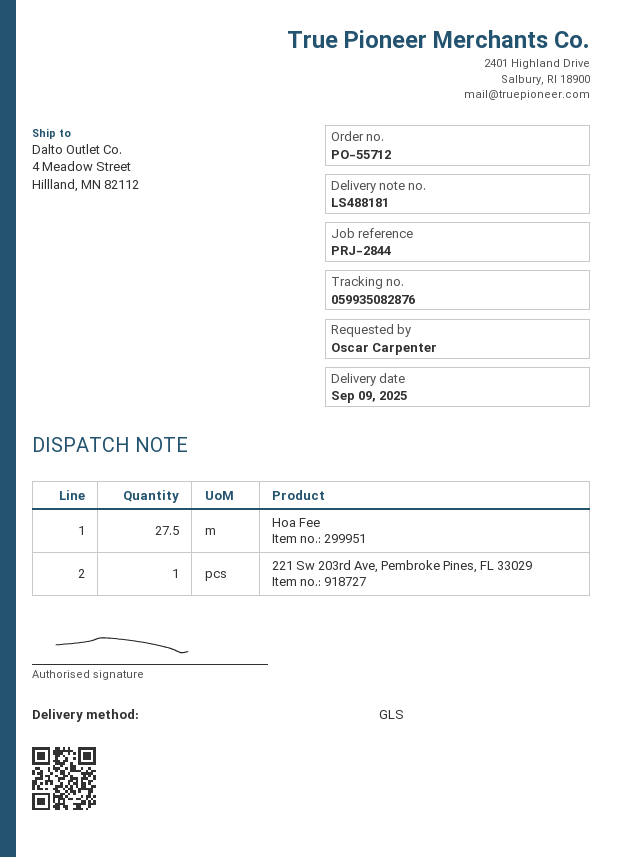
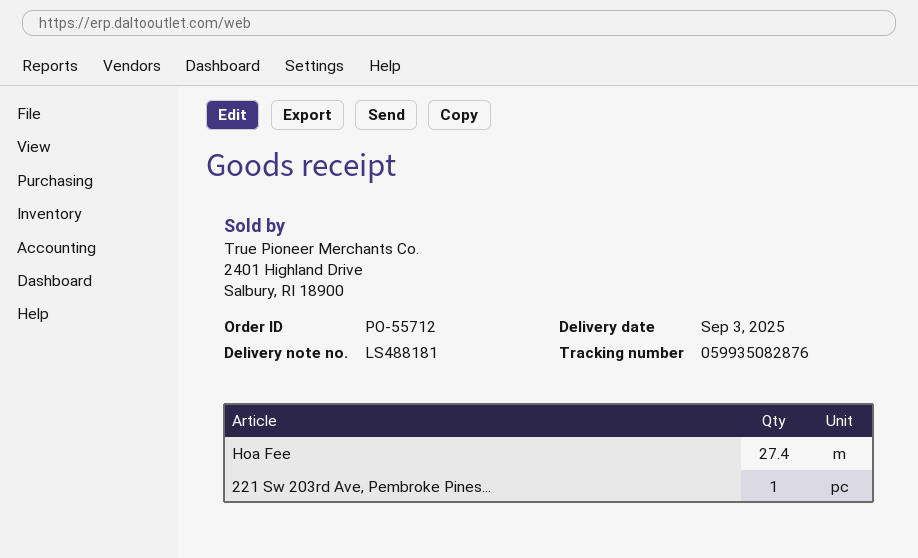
delivery date: 2025-09-09 -> 2025-09-03
Hoa Fee: 27.5 -> 27.4

